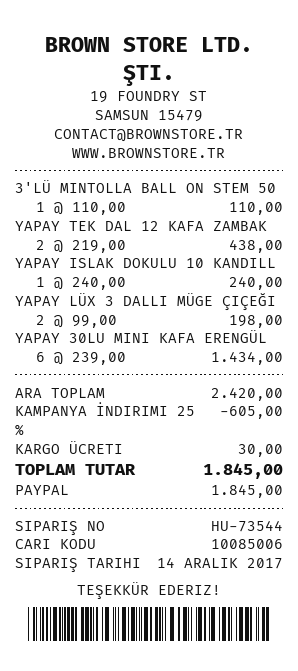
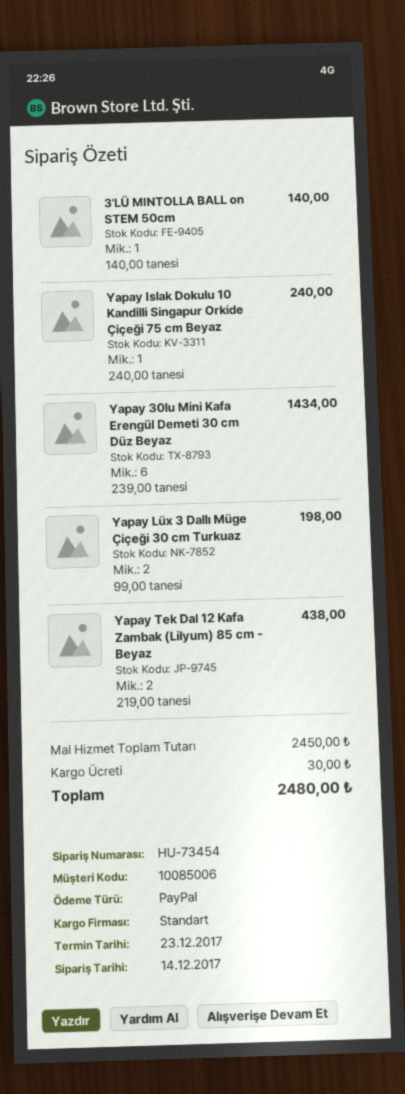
order number: HU-73544 -> HU-73454
3'LÜ MINTOLLA BALL ON STEM 50: 1 x 110.00 = 110.00 -> 1 x 140.00 = 140.00
subtotal: 2420.00 -> 2450.00
discount: 25% = 605.00 -> none
total: 1845.00 -> 2480.00

